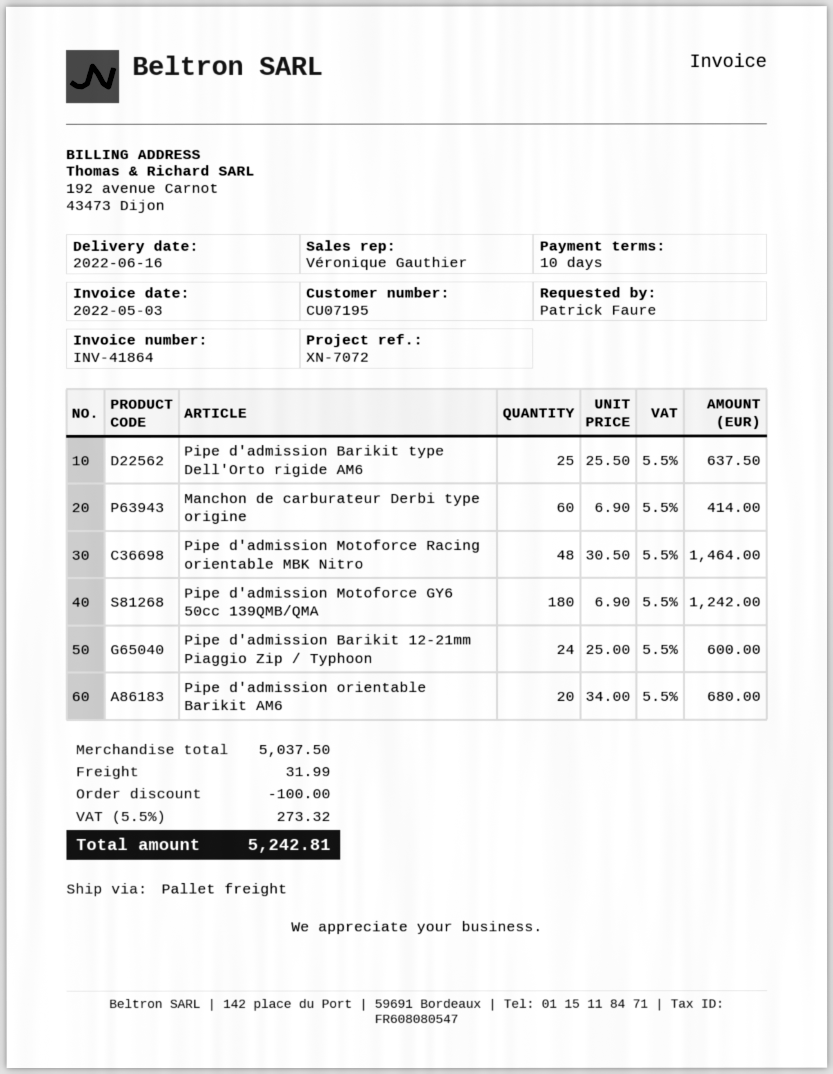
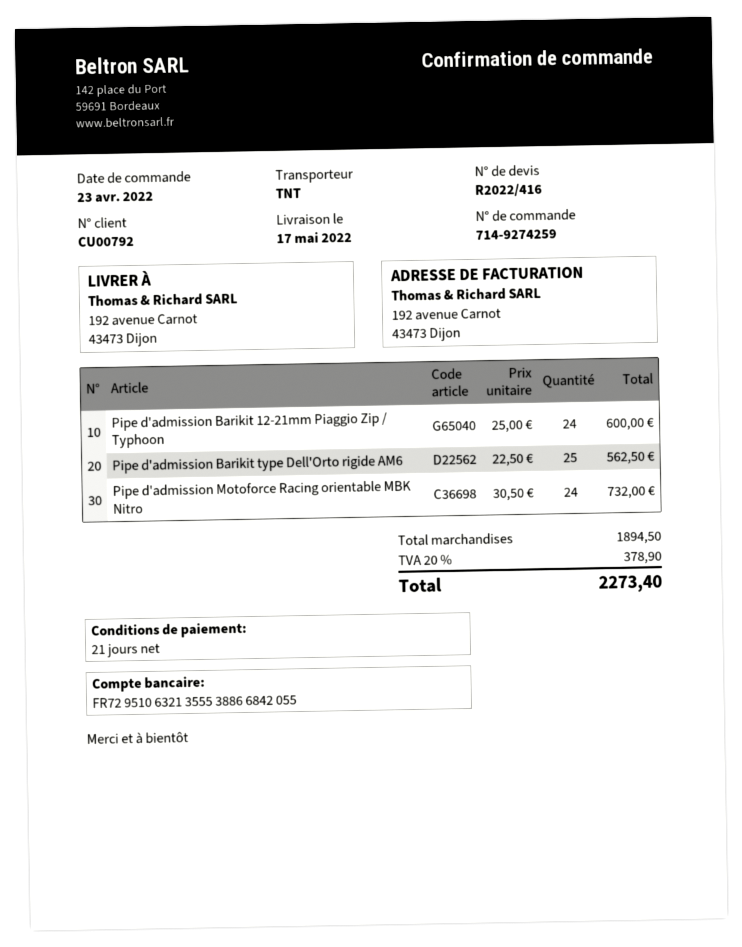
delivery date: 2022-06-16 -> 2022-05-17
payment terms: 10 days -> 21 days
customer number: CU07195 -> CU00792
shipping method: pallet freight -> TNT
Pipe d'admission Barikit type Dell'Orto rigide AM6: 25 x 25.50 = 637.50 -> 25 x 22.50 = 562.50
Manchon de carburateur Derbi type origine: 60 x 6.90 = 414.00 -> none
Pipe d'admission Motoforce Racing orientable MBK Nitro: 48 x 30.50 = 1464.00 -> 24 x 30.50 = 732.00
Pipe d'admission Motoforce GY6 50cc 139QMB/QMA: 180 x 6.90 = 1242.00 -> none
Pipe d'admission orientable Barikit AM6: 20 x 34.00 = 680.00 -> none
subtotal: 5037.50 -> 1894.50
discount: 100.00 -> none
shipping: 31.99 -> none
tax: 5.5% = 273.32 -> 20% = 378.90
total: 5242.81 -> 2273.40

